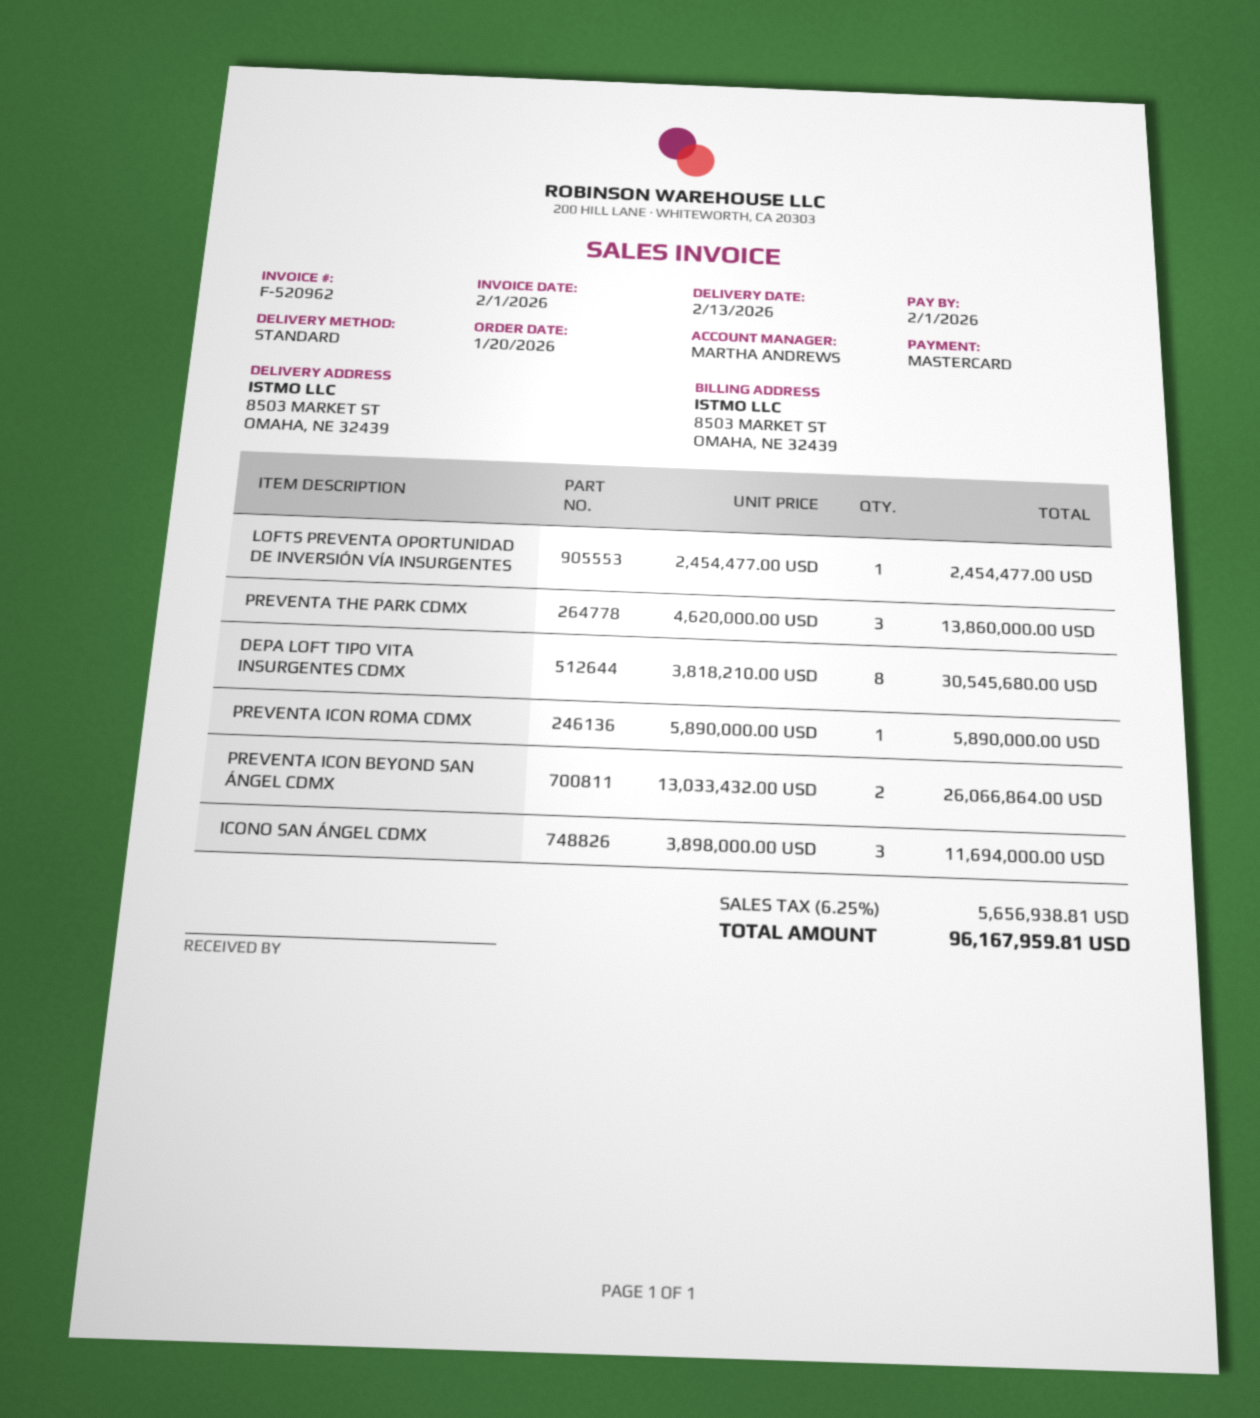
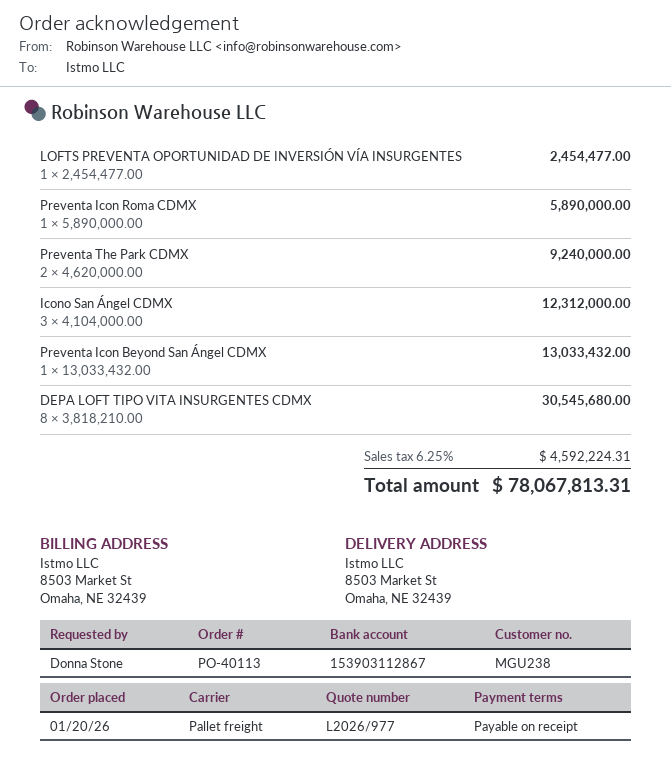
shipping method: standard -> pallet freight
PREVENTA THE PARK CDMX: 3 x 4620000.00 = 13860000.00 -> 2 x 4620000.00 = 9240000.00
PREVENTA ICON BEYOND SAN ÁNGEL CDMX: 2 x 13033432.00 = 26066864.00 -> 1 x 13033432.00 = 13033432.00
ICONO SAN ÁNGEL CDMX: 3 x 3898000.00 = 11694000.00 -> 3 x 4104000.00 = 12312000.00
tax: 6.25% = 5656938.81 -> 6.25% = 4592224.31
total: 96167959.81 -> 78067813.31

